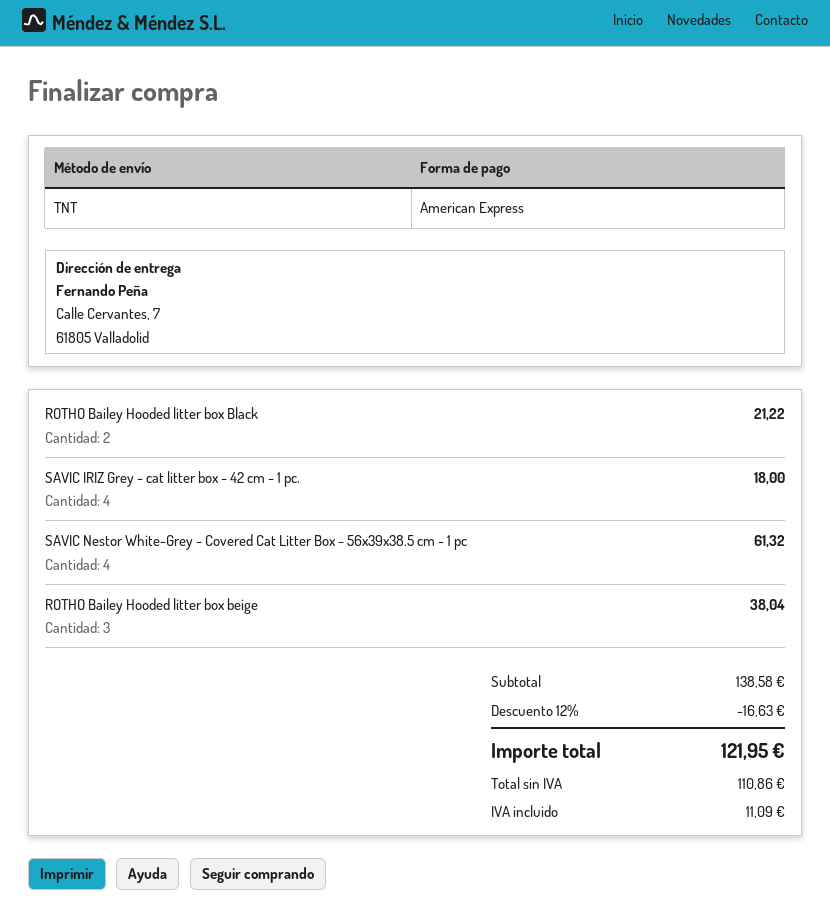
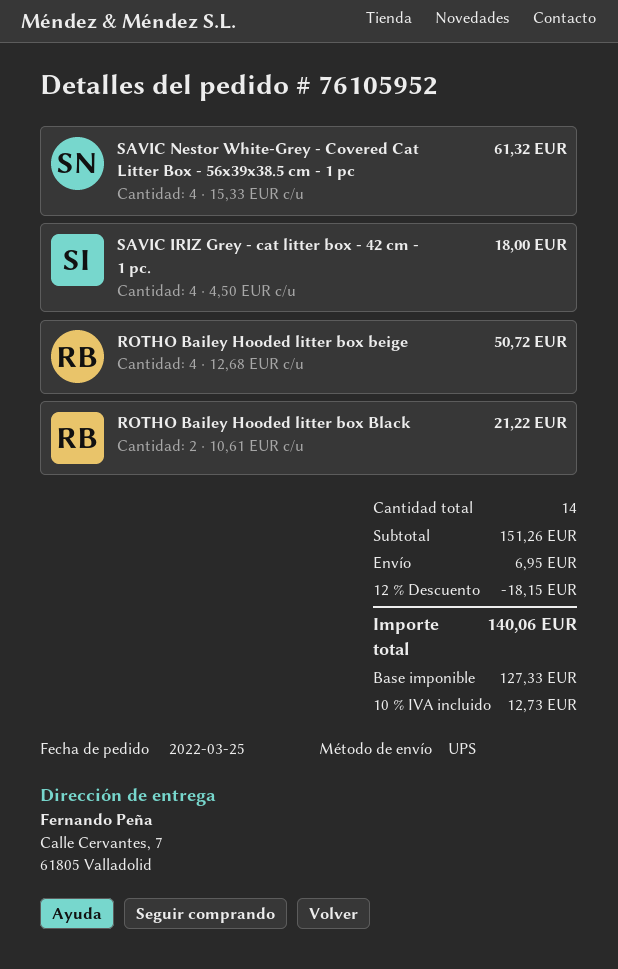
shipping method: TNT -> UPS
ROTHO Bailey Hooded litter box beige: 3 for 38.04 -> 4 for 50.72
subtotal: 138.58 -> 151.26
discount: 12% = 16.63 -> 12% = 18.15
shipping: none -> 6.95
net: 110.86 -> 127.33
tax: 11.09 -> 12.73
total: 121.95 -> 140.06

